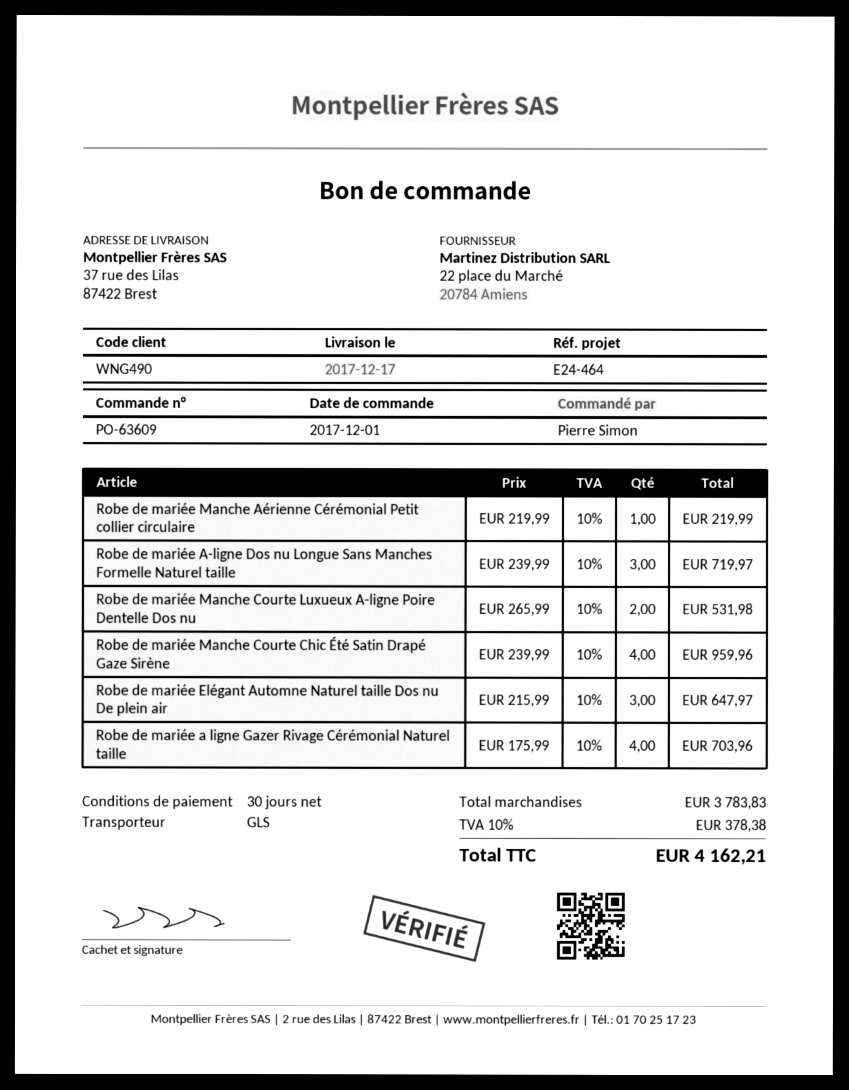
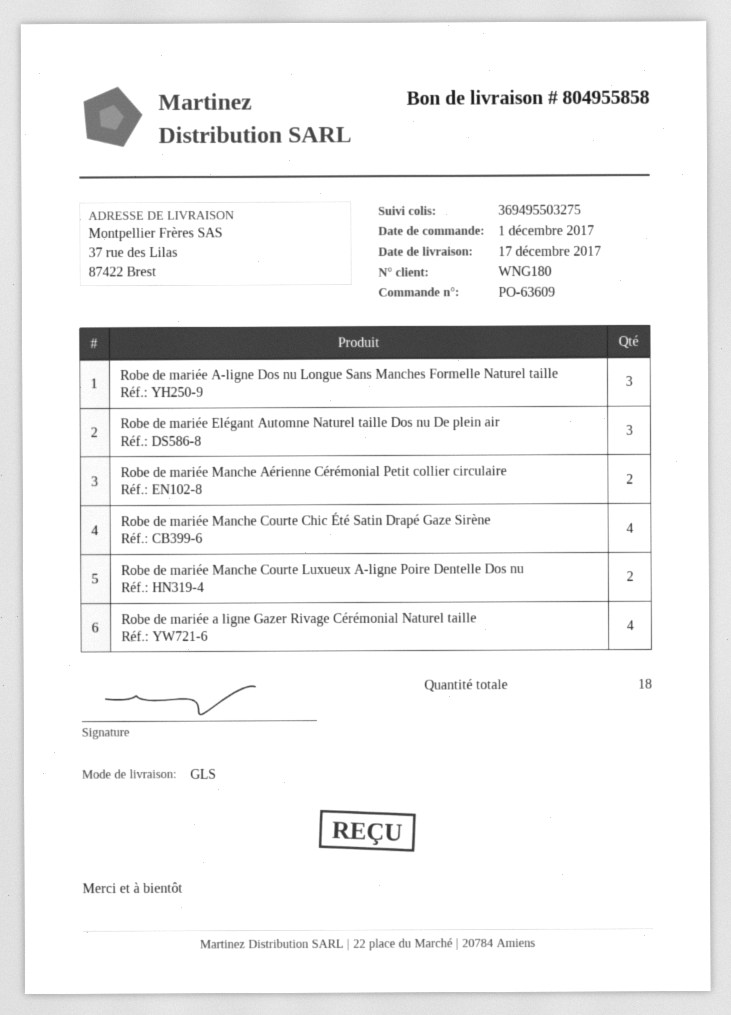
customer number: WNG490 -> WNG180
Robe de mariée Manche Aérienne Cérémonial Petit collier circulaire: 1 -> 2

